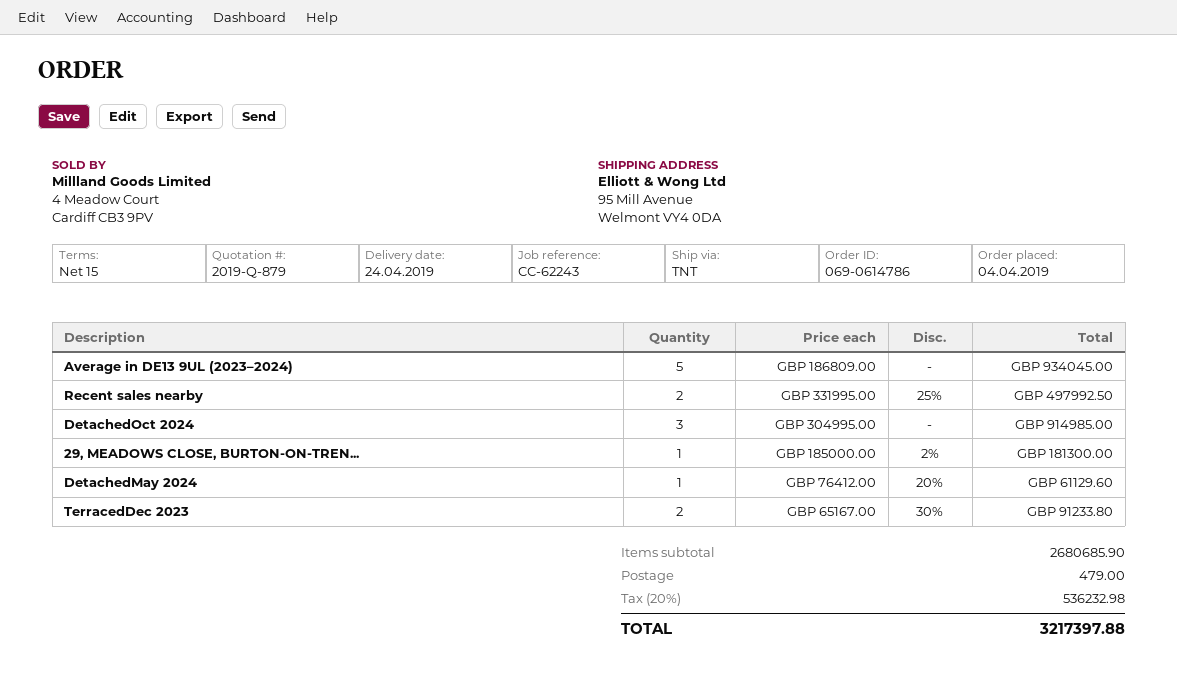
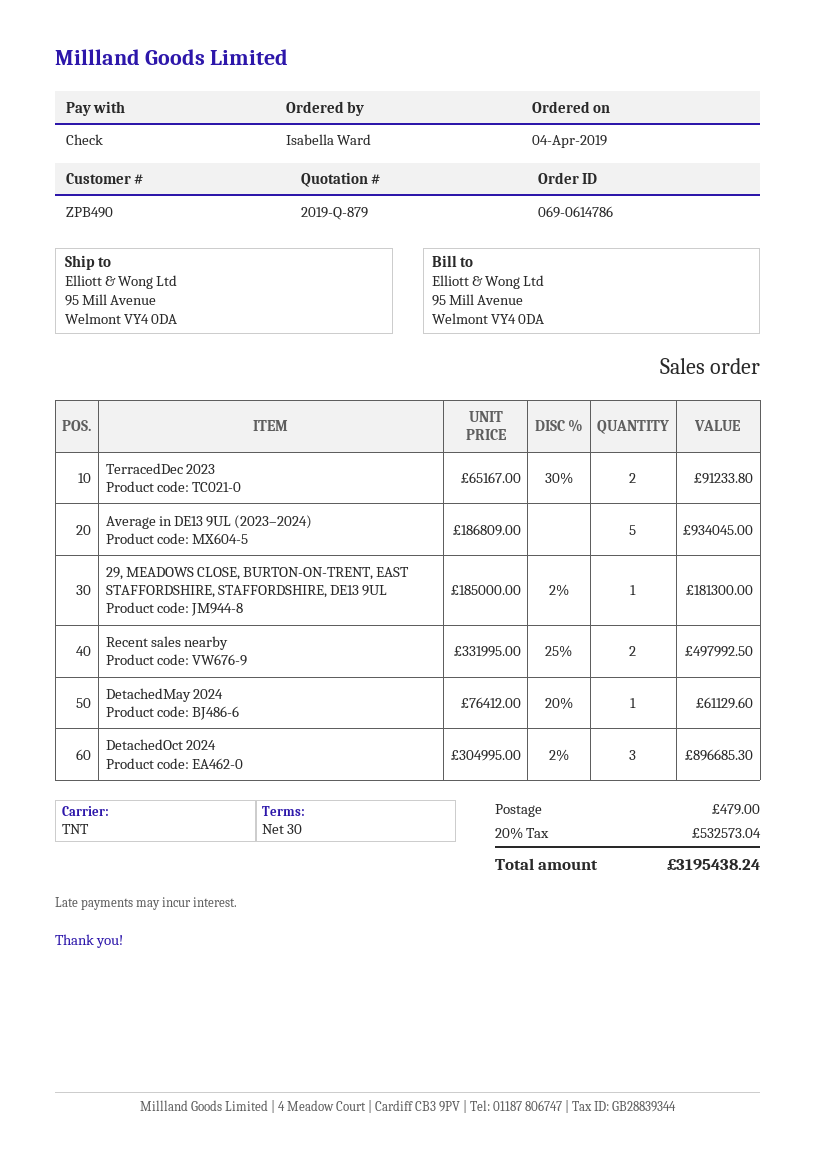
payment terms: 15 days -> 30 days
DetachedOct 2024: 3 x 304995.00 = 914985.00 -> 3 x 304995.00 - 2% = 896685.30
tax: 20% = 536232.98 -> 20% = 532573.04
total: 3217397.88 -> 3195438.24

